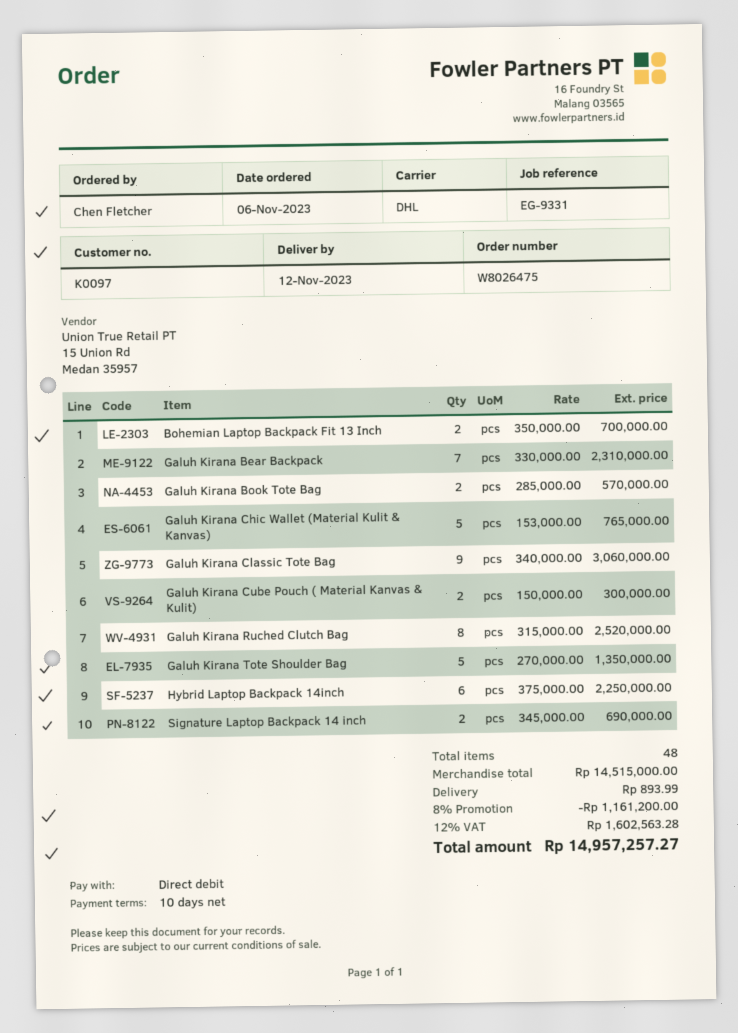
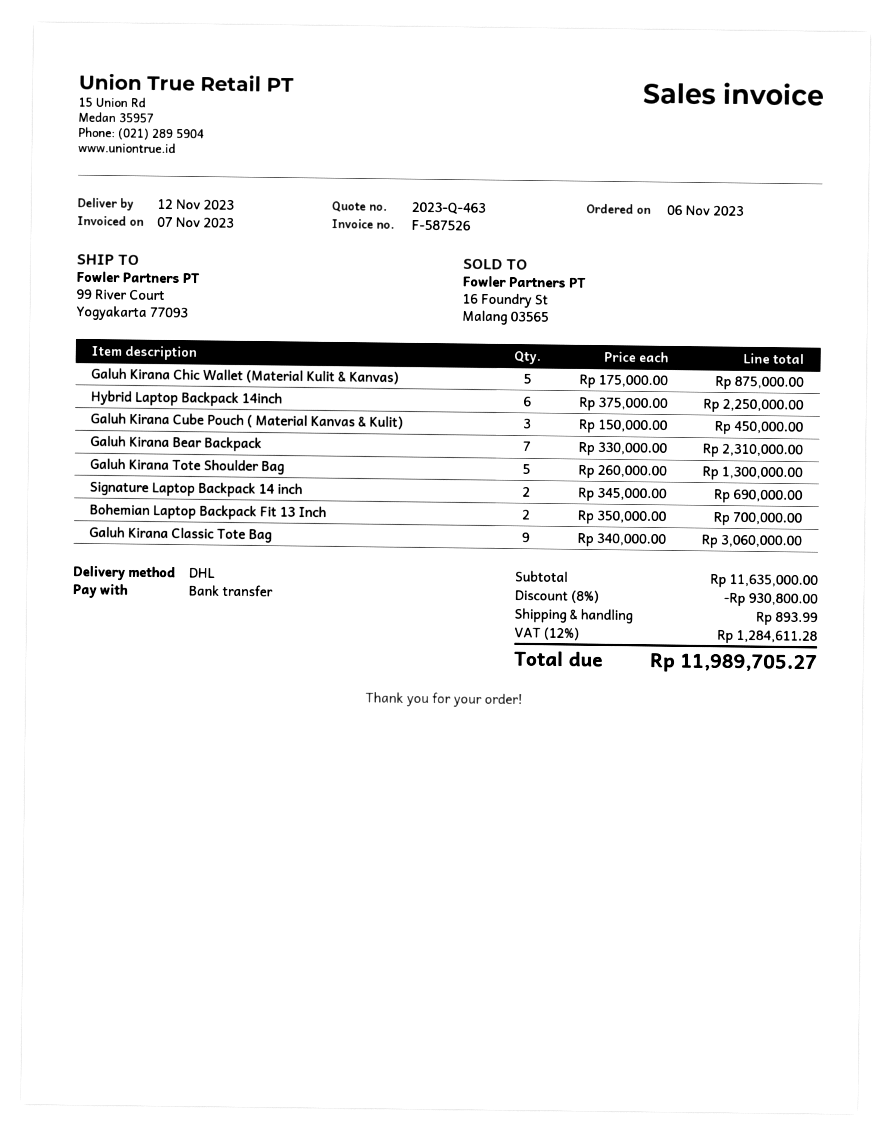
payment method: direct debit -> bank transfer
Galuh Kirana Book Tote Bag: 2 x 285000.00 = 570000.00 -> none
Galuh Kirana Chic Wallet (Material Kulit & Kanvas): 5 x 153000.00 = 765000.00 -> 5 x 175000.00 = 875000.00
Galuh Kirana Cube Pouch ( Material Kanvas & Kulit): 2 x 150000.00 = 300000.00 -> 3 x 150000.00 = 450000.00
Galuh Kirana Ruched Clutch Bag: 8 x 315000.00 = 2520000.00 -> none
Galuh Kirana Tote Shoulder Bag: 5 x 270000.00 = 1350000.00 -> 5 x 260000.00 = 1300000.00
subtotal: 14515000.00 -> 11635000.00
discount: 8% = 1161200.00 -> 8% = 930800.00
tax: 12% = 1602563.28 -> 12% = 1284611.28
total: 14957257.27 -> 11989705.27

